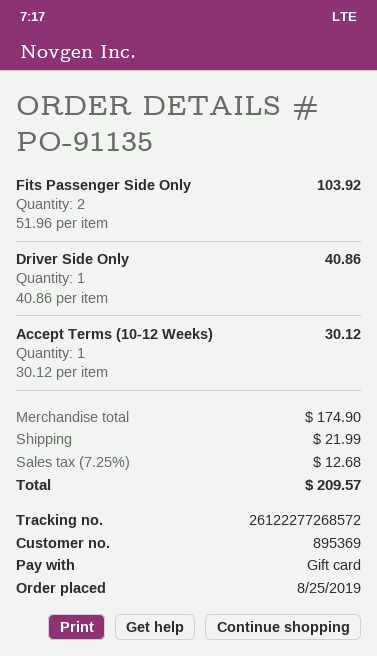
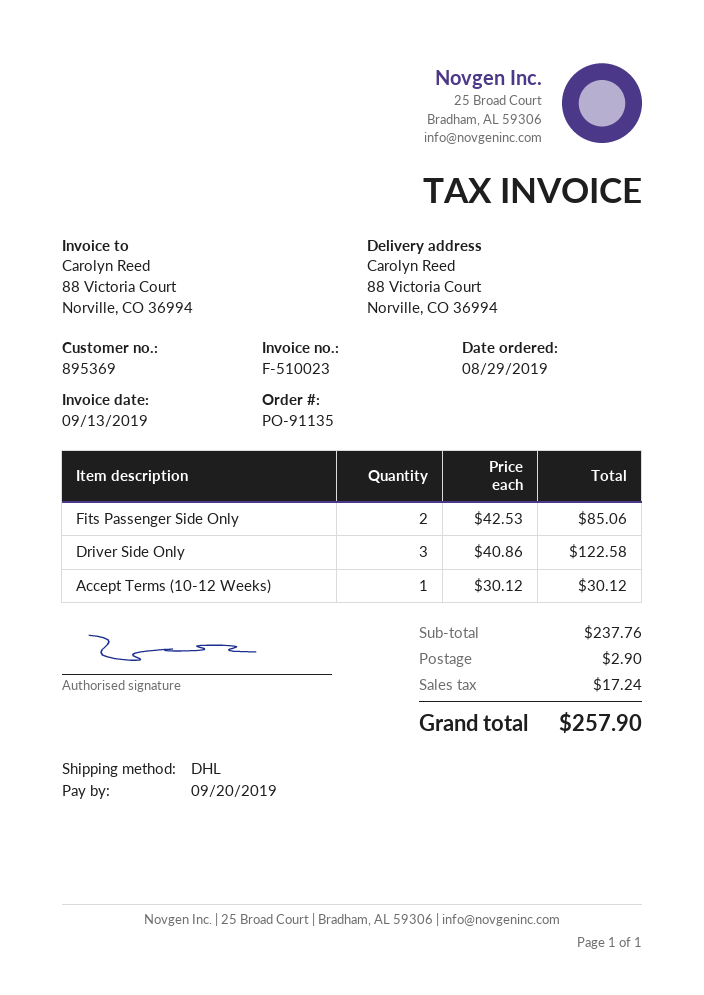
order date: 2019-08-25 -> 2019-08-29
Fits Passenger Side Only: 2 x 51.96 = 103.92 -> 2 x 42.53 = 85.06
Driver Side Only: 1 x 40.86 = 40.86 -> 3 x 40.86 = 122.58
subtotal: 174.90 -> 237.76
shipping: 21.99 -> 2.90
tax: 12.68 -> 17.24
total: 209.57 -> 257.90

